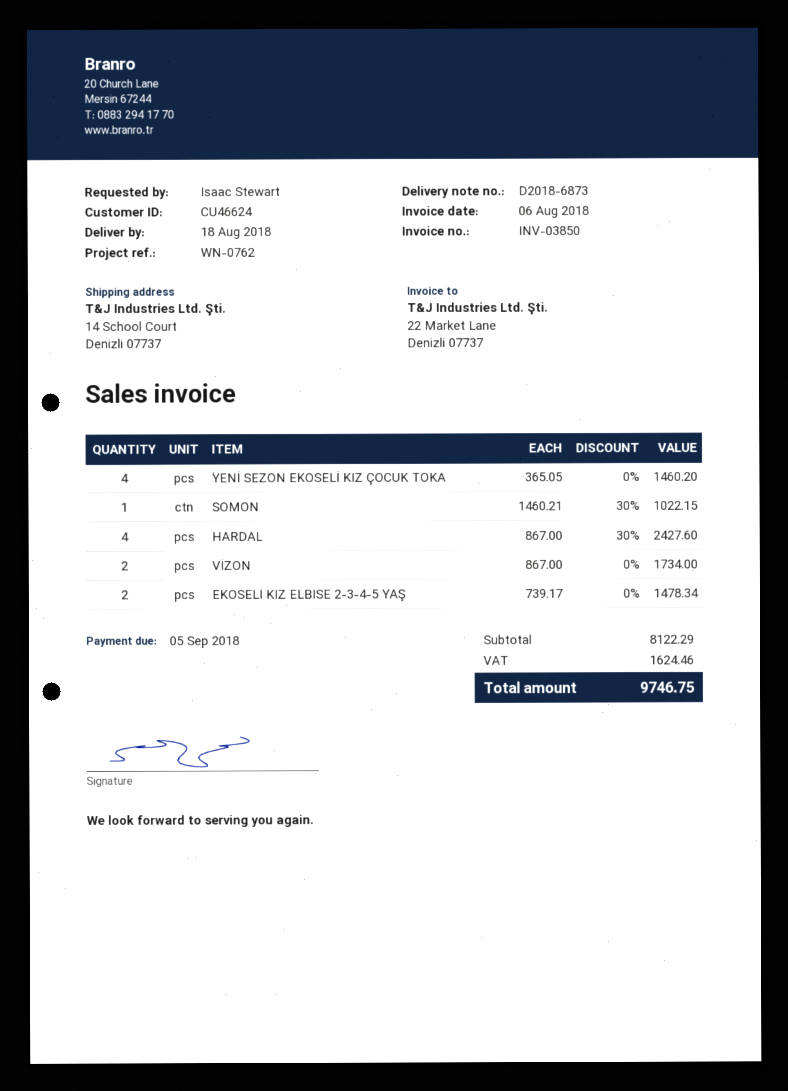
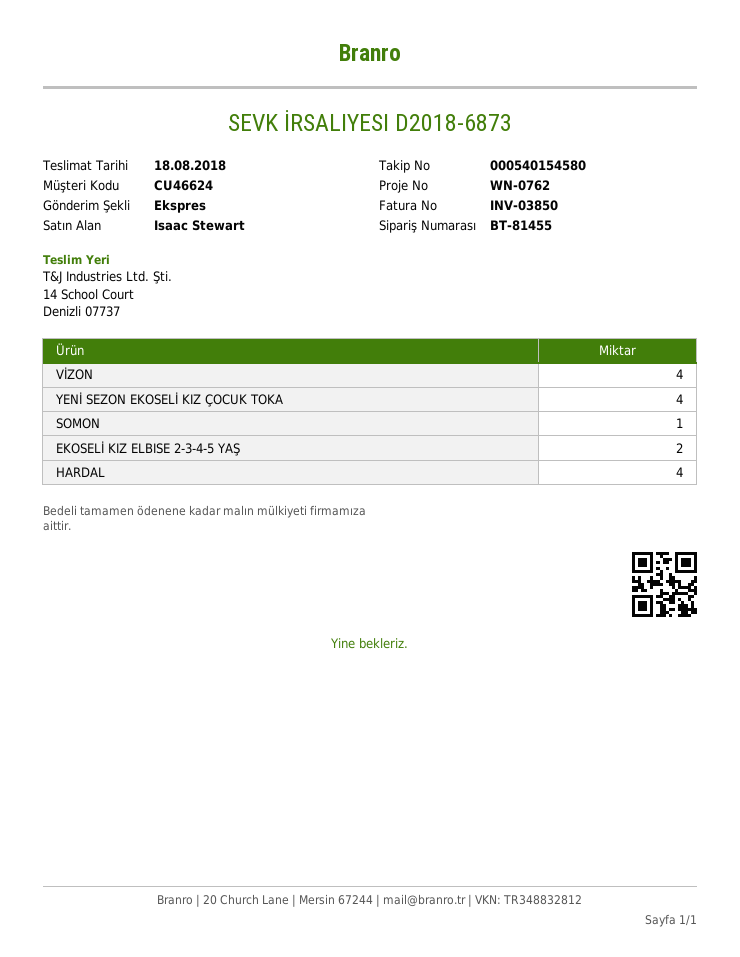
VİZON: 2 -> 4

